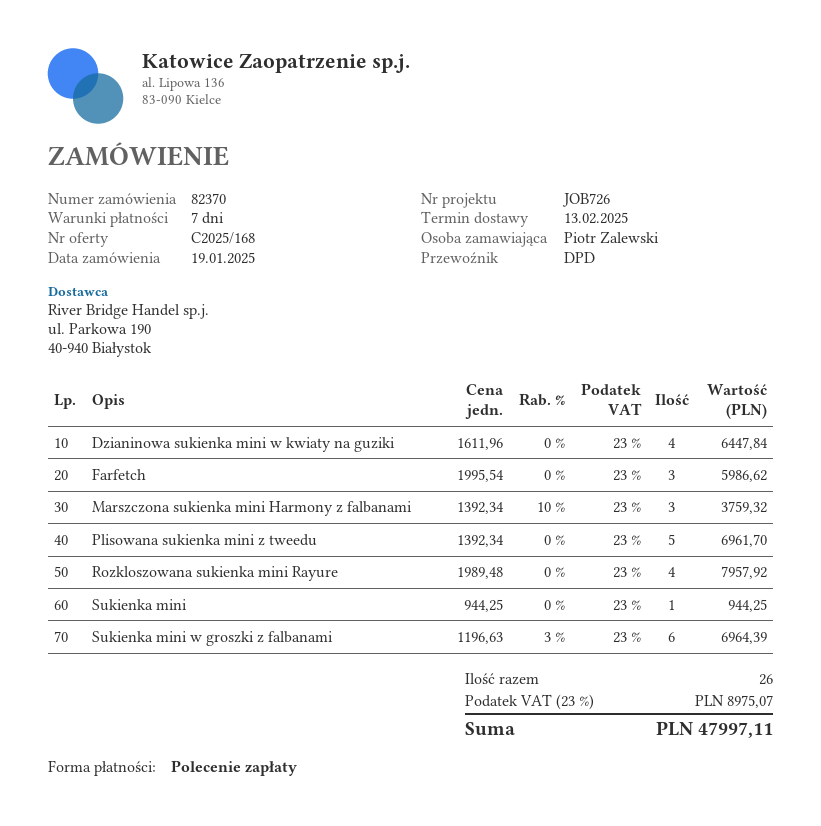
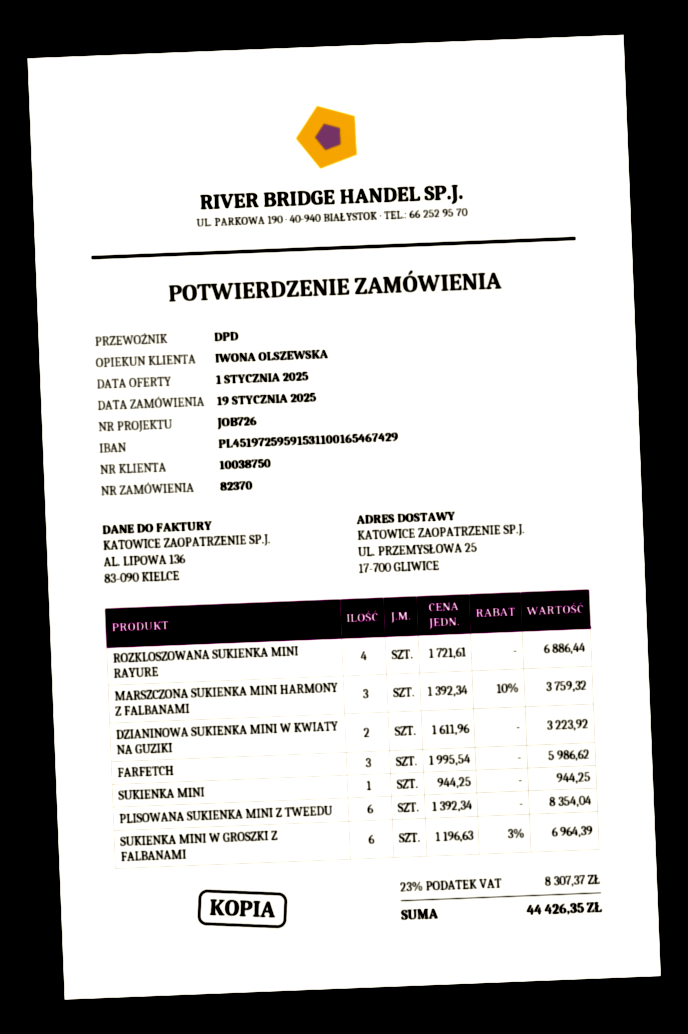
Dzianinowa sukienka mini w kwiaty na guziki: 4 x 1611.96 = 6447.84 -> 2 x 1611.96 = 3223.92
Plisowana sukienka mini z tweedu: 5 x 1392.34 = 6961.70 -> 6 x 1392.34 = 8354.04
Rozkloszowana sukienka mini Rayure: 4 x 1989.48 = 7957.92 -> 4 x 1721.61 = 6886.44
tax: 23% = 8975.07 -> 23% = 8307.37
total: 47997.11 -> 44426.35

